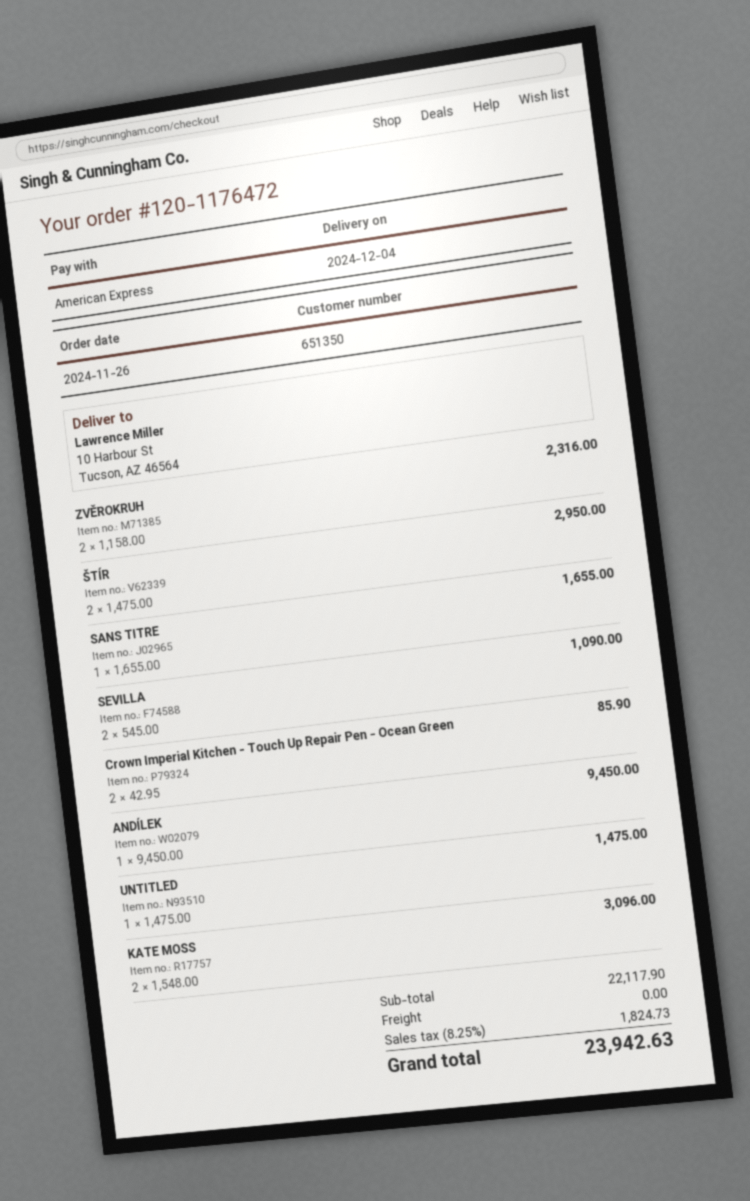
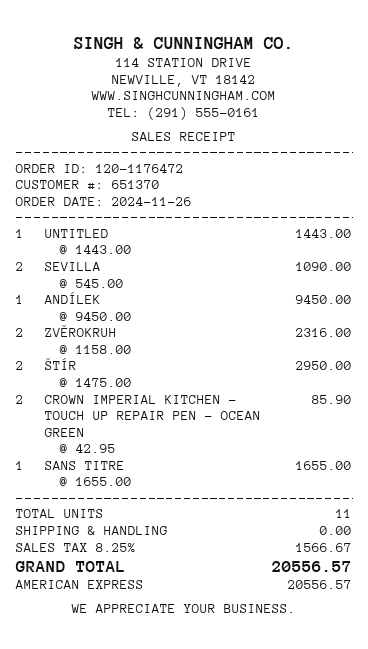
customer number: 651350 -> 651370
UNTITLED: 1 x 1475.00 = 1475.00 -> 1 x 1443.00 = 1443.00
KATE MOSS: 2 x 1548.00 = 3096.00 -> none
tax: 8.25% = 1824.73 -> 8.25% = 1566.67
total: 23942.63 -> 20556.57

